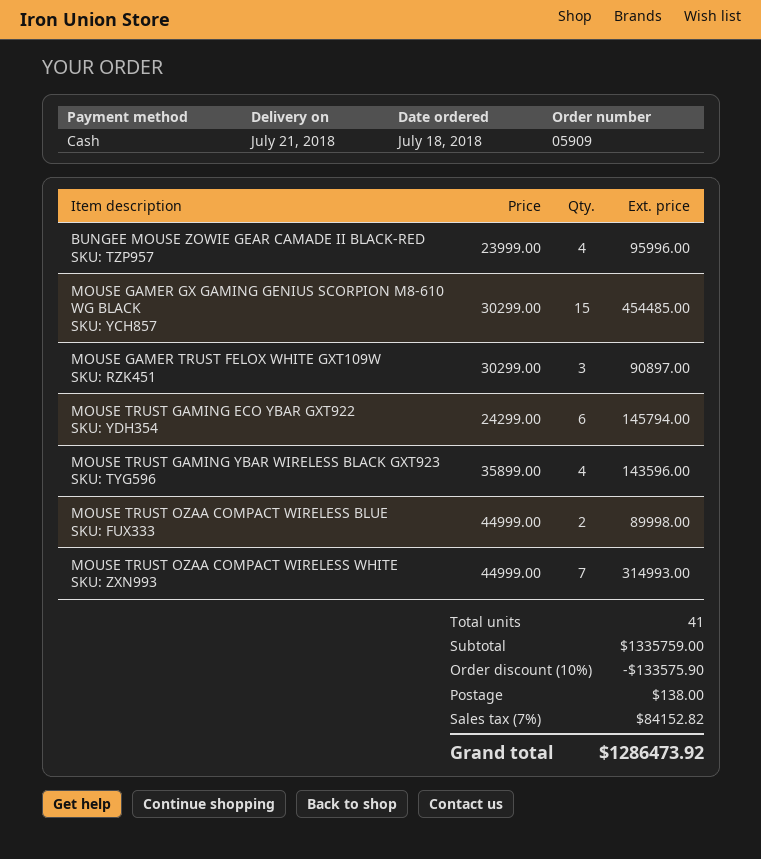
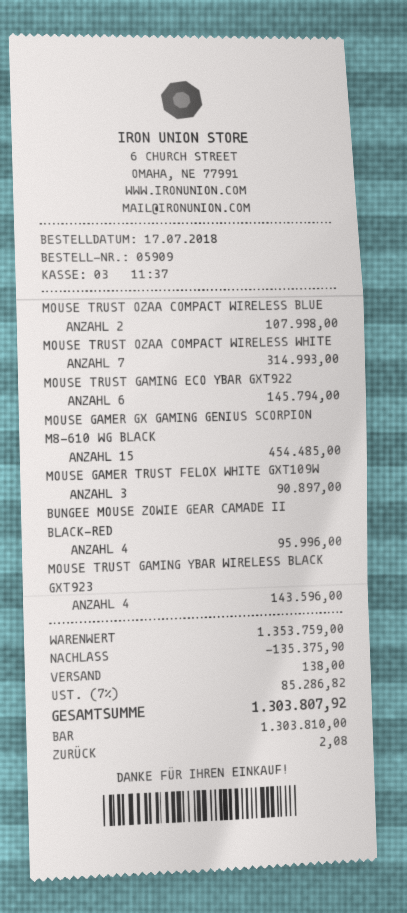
order date: 2018-07-18 -> 2018-07-17
MOUSE TRUST OZAA COMPACT WIRELESS BLUE: 2 for 89998.00 -> 2 for 107998.00
subtotal: 1335759.00 -> 1353759.00
discount: 133575.90 -> 135375.90
tax: 7% = 84152.82 -> 7% = 85286.82
total: 1286473.92 -> 1303807.92

